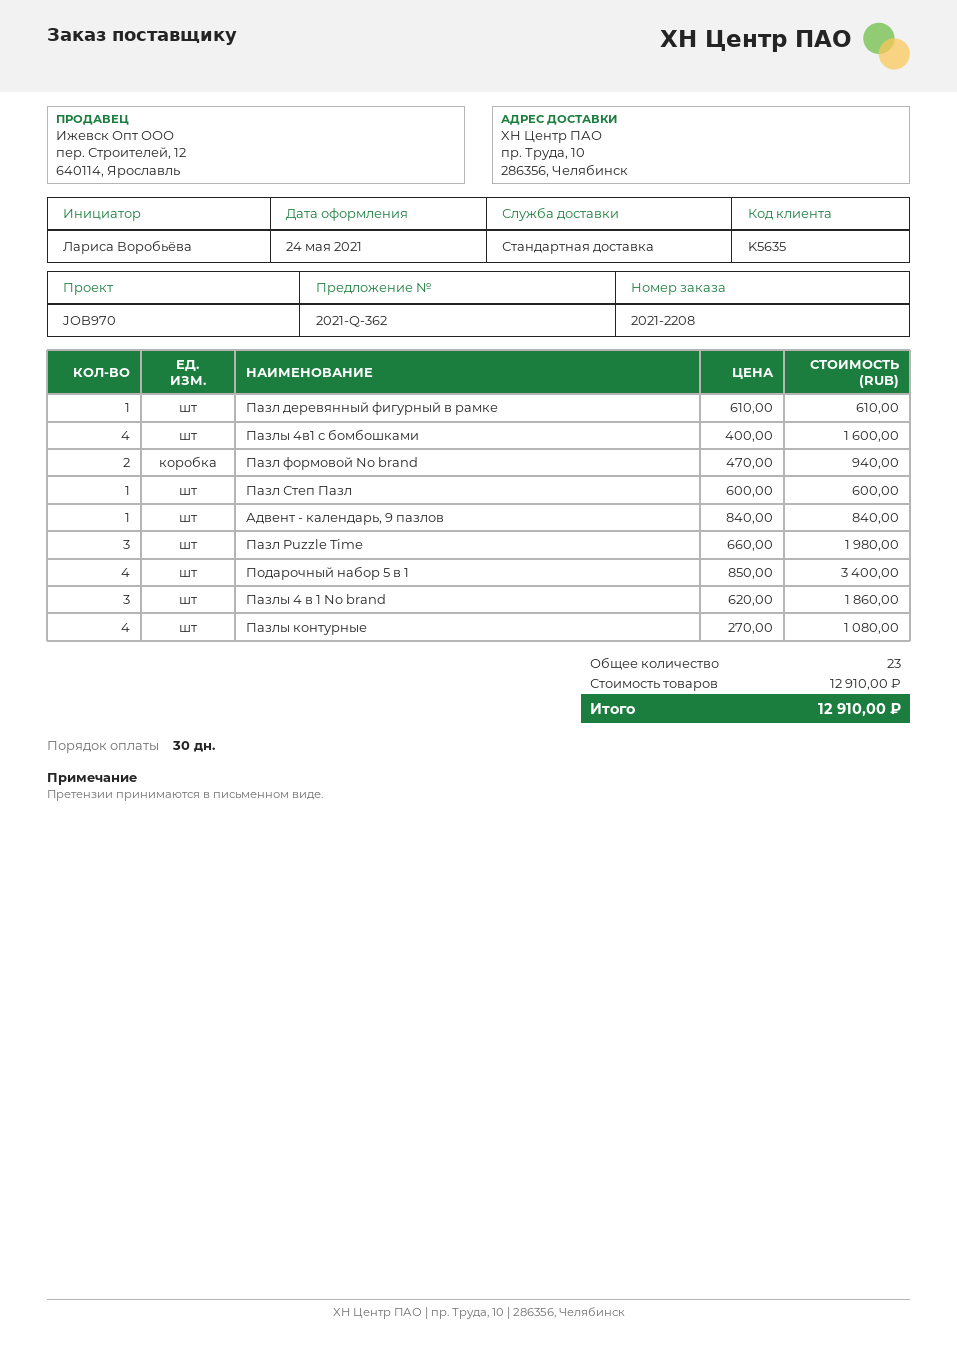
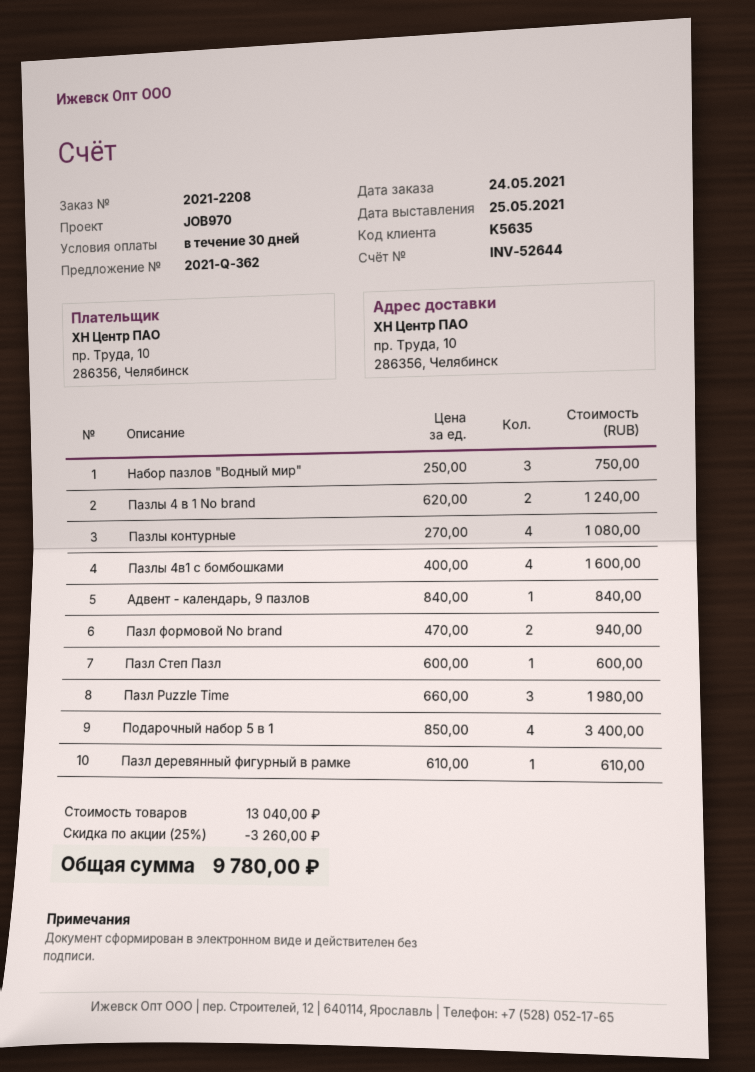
Пазлы 4 в 1 No brand: 3 x 620.00 = 1860.00 -> 2 x 620.00 = 1240.00
Набор пазлов "Водный мир": none -> 3 x 250.00 = 750.00
subtotal: 12910.00 -> 13040.00
discount: none -> 25% = 3260.00
total: 12910.00 -> 9780.00

